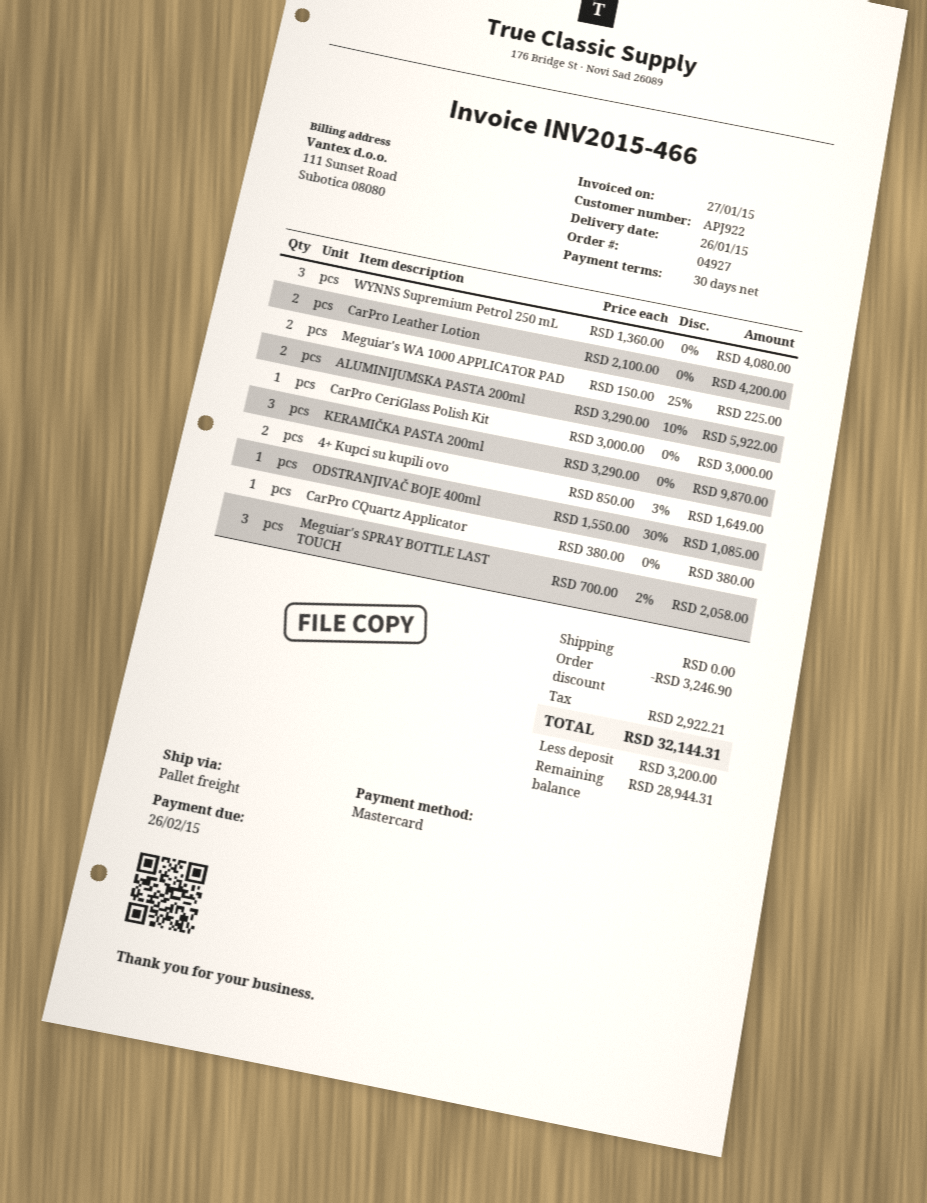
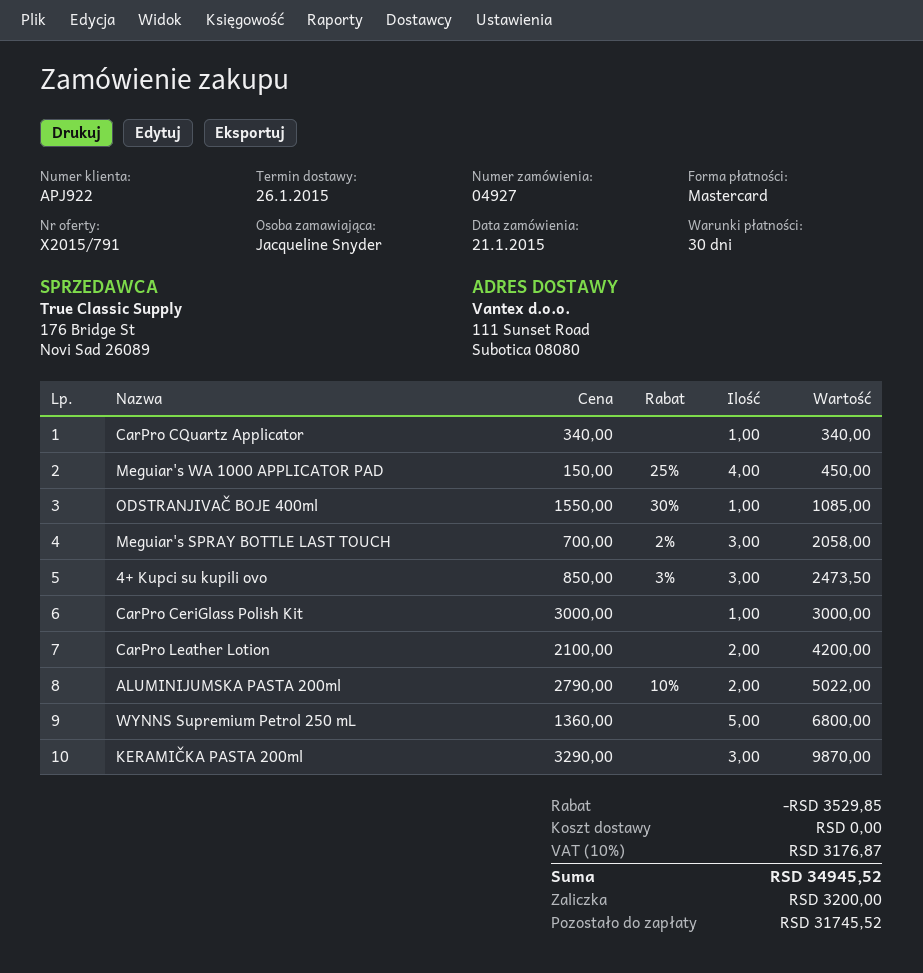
WYNNS Supremium Petrol 250 mL: 3 x 1360.00 = 4080.00 -> 5 x 1360.00 = 6800.00
Meguiar's WA 1000 APPLICATOR PAD: 2 x 150.00 - 25% = 225.00 -> 4 x 150.00 - 25% = 450.00
ALUMINIJUMSKA PASTA 200ml: 2 x 3290.00 - 10% = 5922.00 -> 2 x 2790.00 - 10% = 5022.00
4+ Kupci su kupili ovo: 2 x 850.00 - 3% = 1649.00 -> 3 x 850.00 - 3% = 2473.50
CarPro CQuartz Applicator: 1 x 380.00 = 380.00 -> 1 x 340.00 = 340.00
discount: 3246.90 -> 3529.85
tax: 2922.21 -> 3176.87
total: 32144.31 -> 34945.52
balance: 28944.31 -> 31745.52

